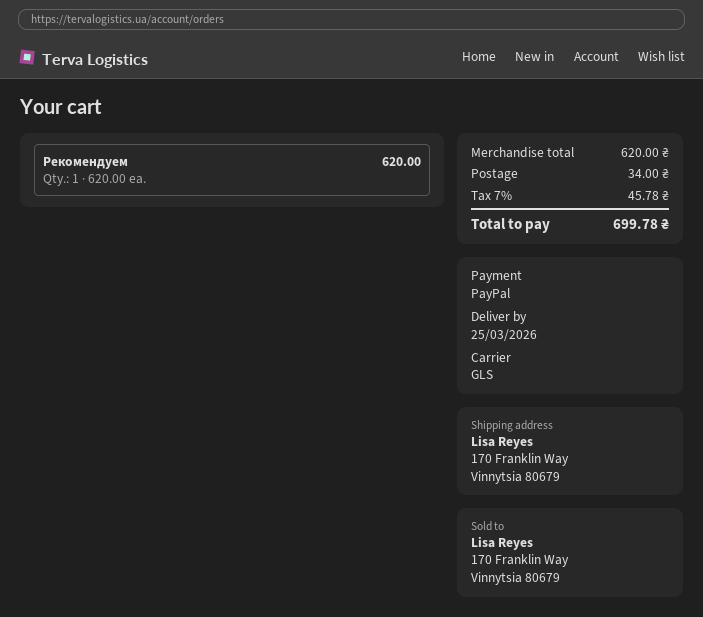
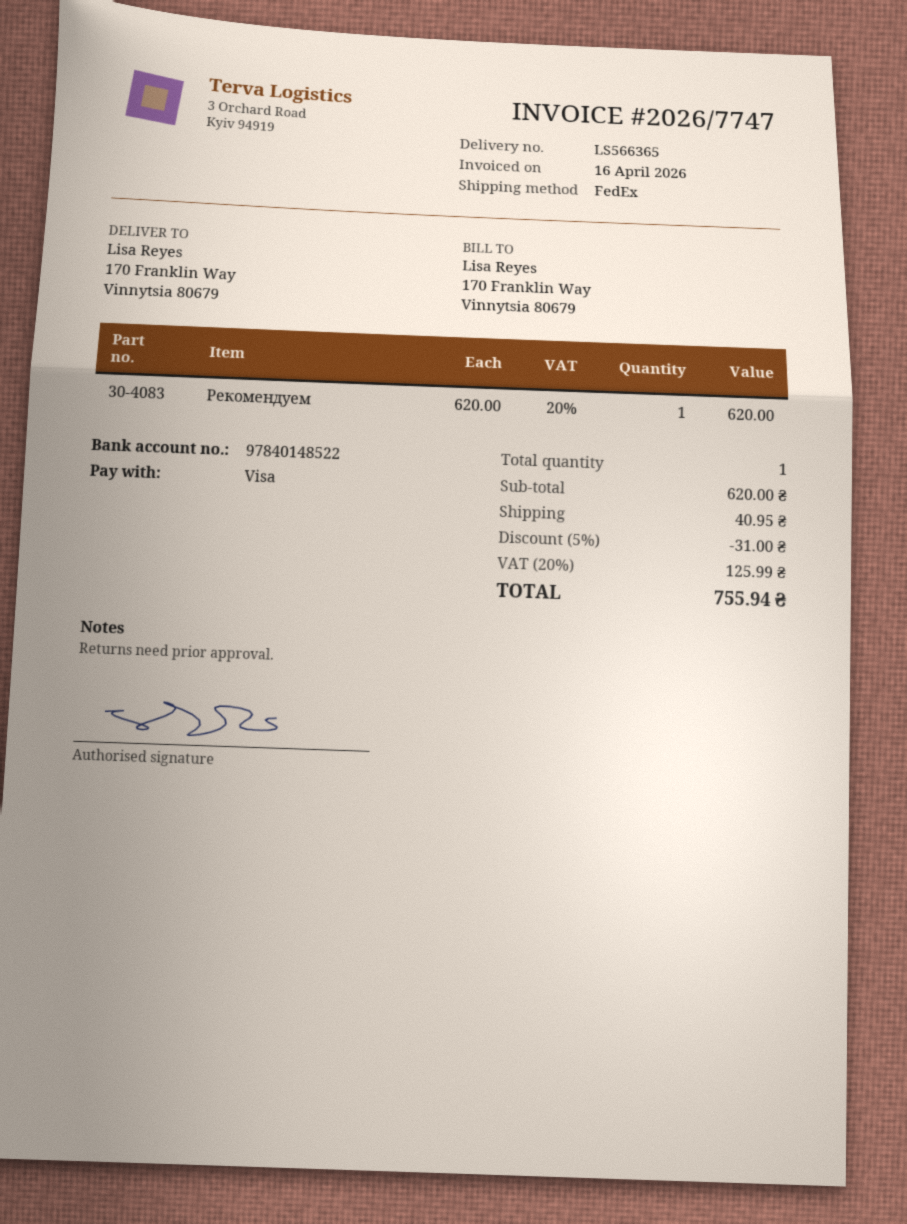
payment method: PayPal -> Visa
shipping method: GLS -> FedEx
discount: none -> 5% = 31.00
shipping: 34.00 -> 40.95
tax: 7% = 45.78 -> 20% = 125.99
total: 699.78 -> 755.94

